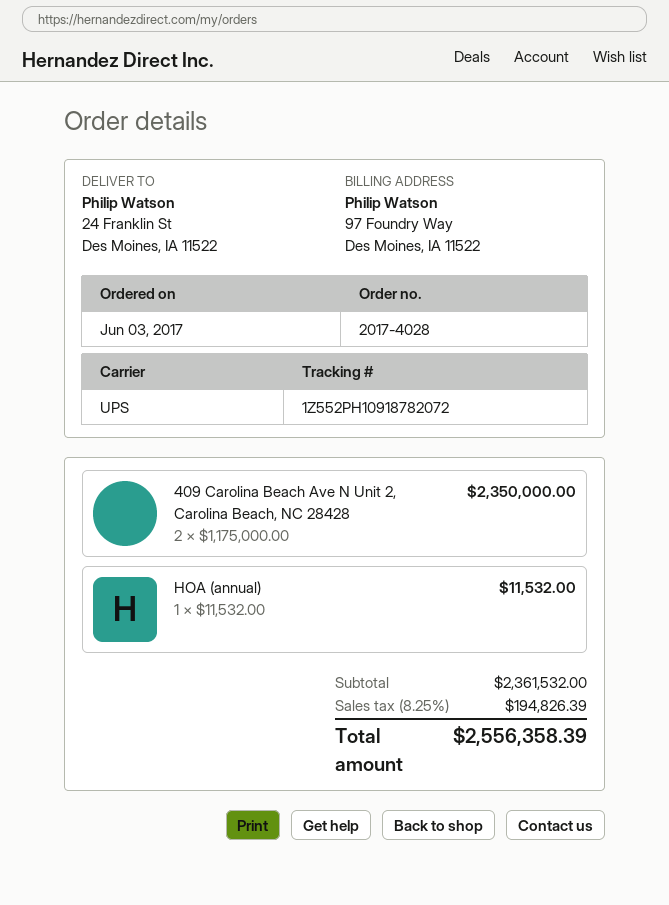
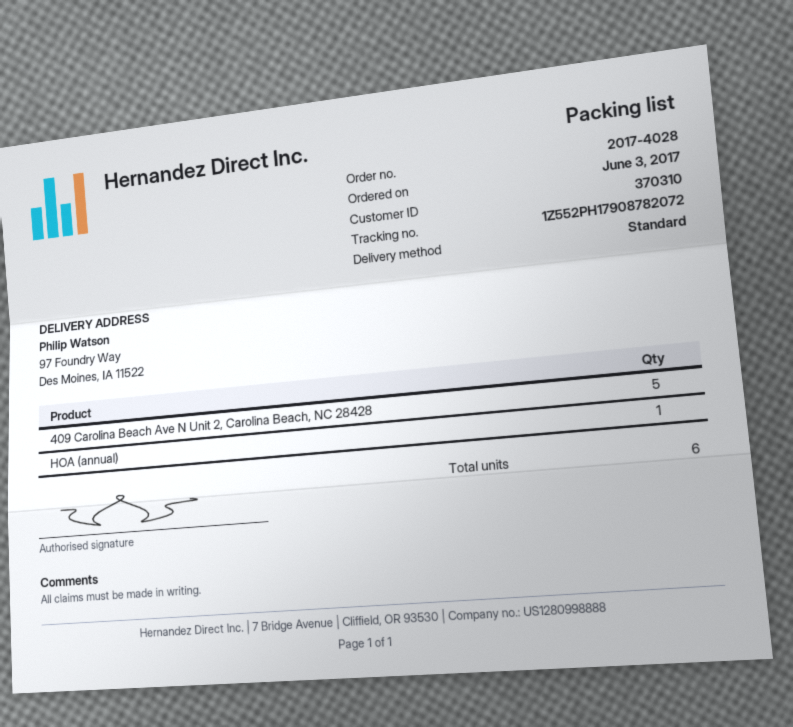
shipping method: UPS -> standard
tracking number: 1Z552PH10918782072 -> 1Z552PH17908782072
ship to: 24 Franklin St, Des Moines, IA 11522 -> 97 Foundry Way, Des Moines, IA 11522
409 Carolina Beach Ave N Unit 2, Carolina Beach, NC 28428: 2 -> 5

